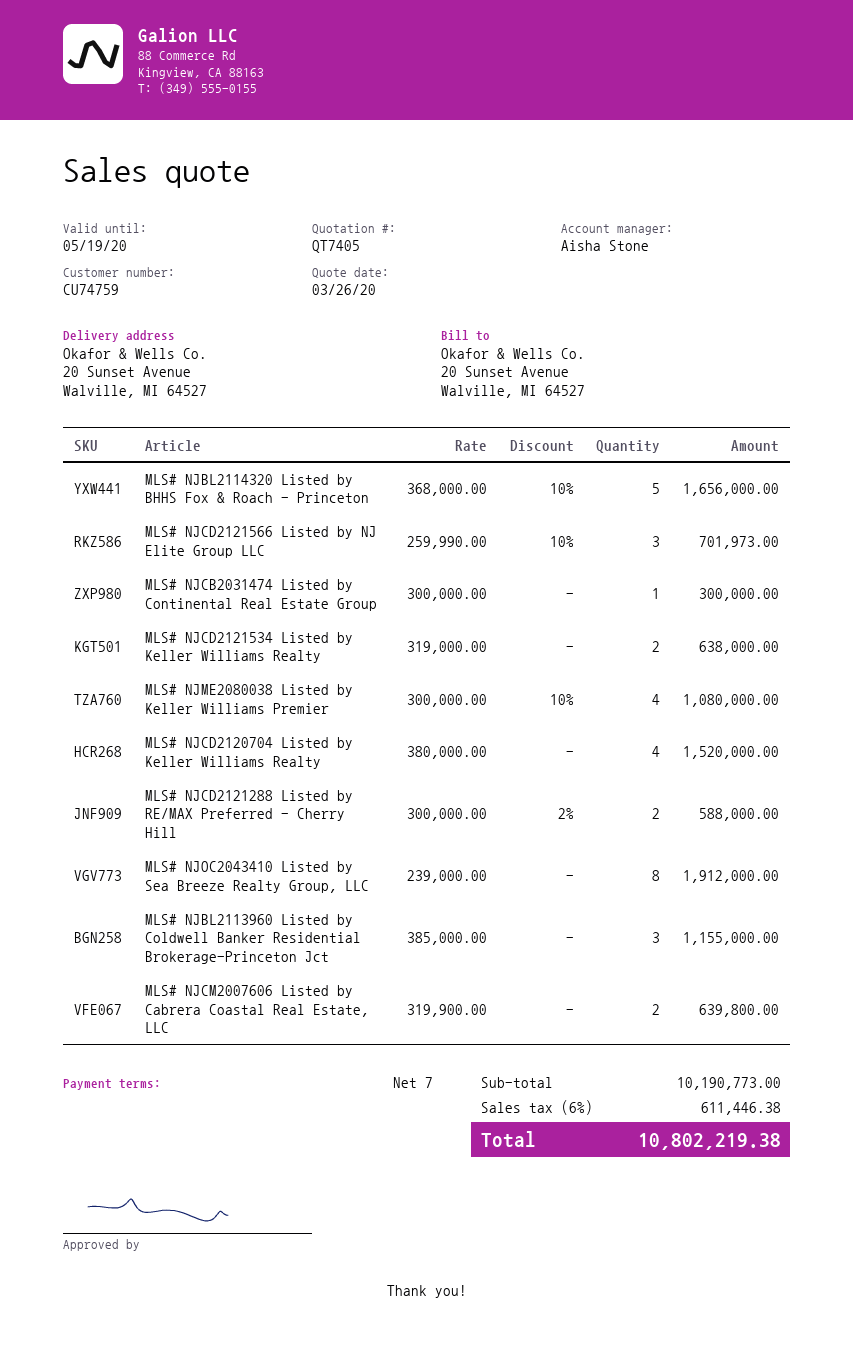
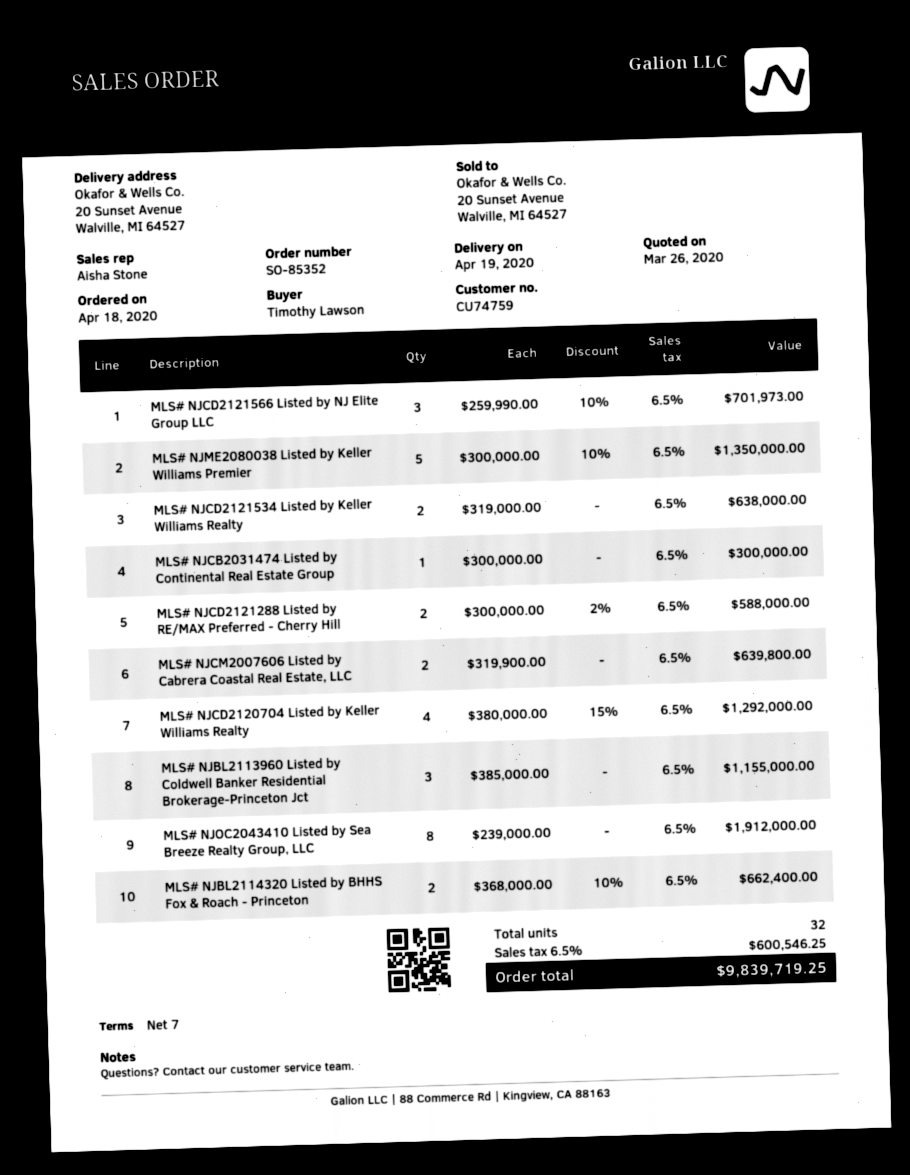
MLS# NJBL2114320 Listed by BHHS Fox & Roach - Princeton: 5 x 368000.00 - 10% = 1656000.00 -> 2 x 368000.00 - 10% = 662400.00
MLS# NJME2080038 Listed by Keller Williams Premier: 4 x 300000.00 - 10% = 1080000.00 -> 5 x 300000.00 - 10% = 1350000.00
MLS# NJCD2120704 Listed by Keller Williams Realty: 4 x 380000.00 = 1520000.00 -> 4 x 380000.00 - 15% = 1292000.00
tax: 6% = 611446.38 -> 6.5% = 600546.25
total: 10802219.38 -> 9839719.25

